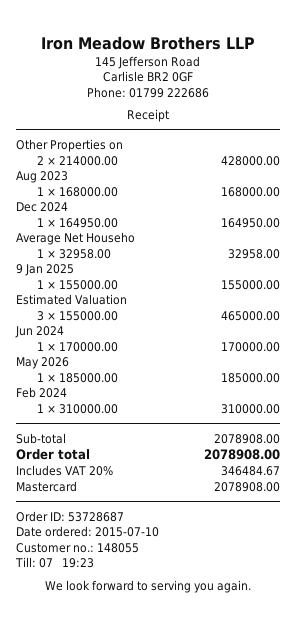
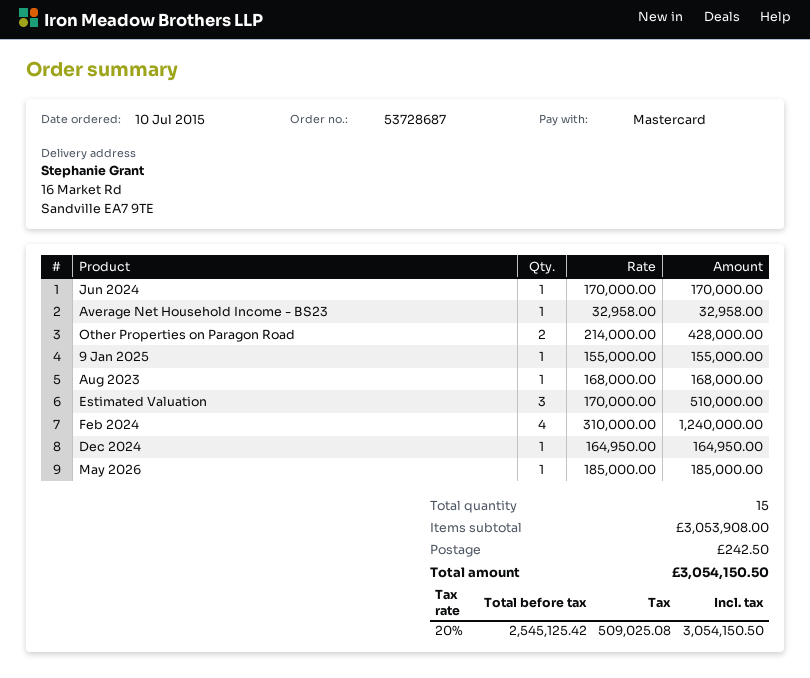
Estimated Valuation: 3 x 155000.00 = 465000.00 -> 3 x 170000.00 = 510000.00
Feb 2024: 1 x 310000.00 = 310000.00 -> 4 x 310000.00 = 1240000.00
subtotal: 2078908.00 -> 3053908.00
shipping: none -> 242.50
tax: 20% = 346484.67 -> 20% = 509025.08
total: 2078908.00 -> 3054150.50

